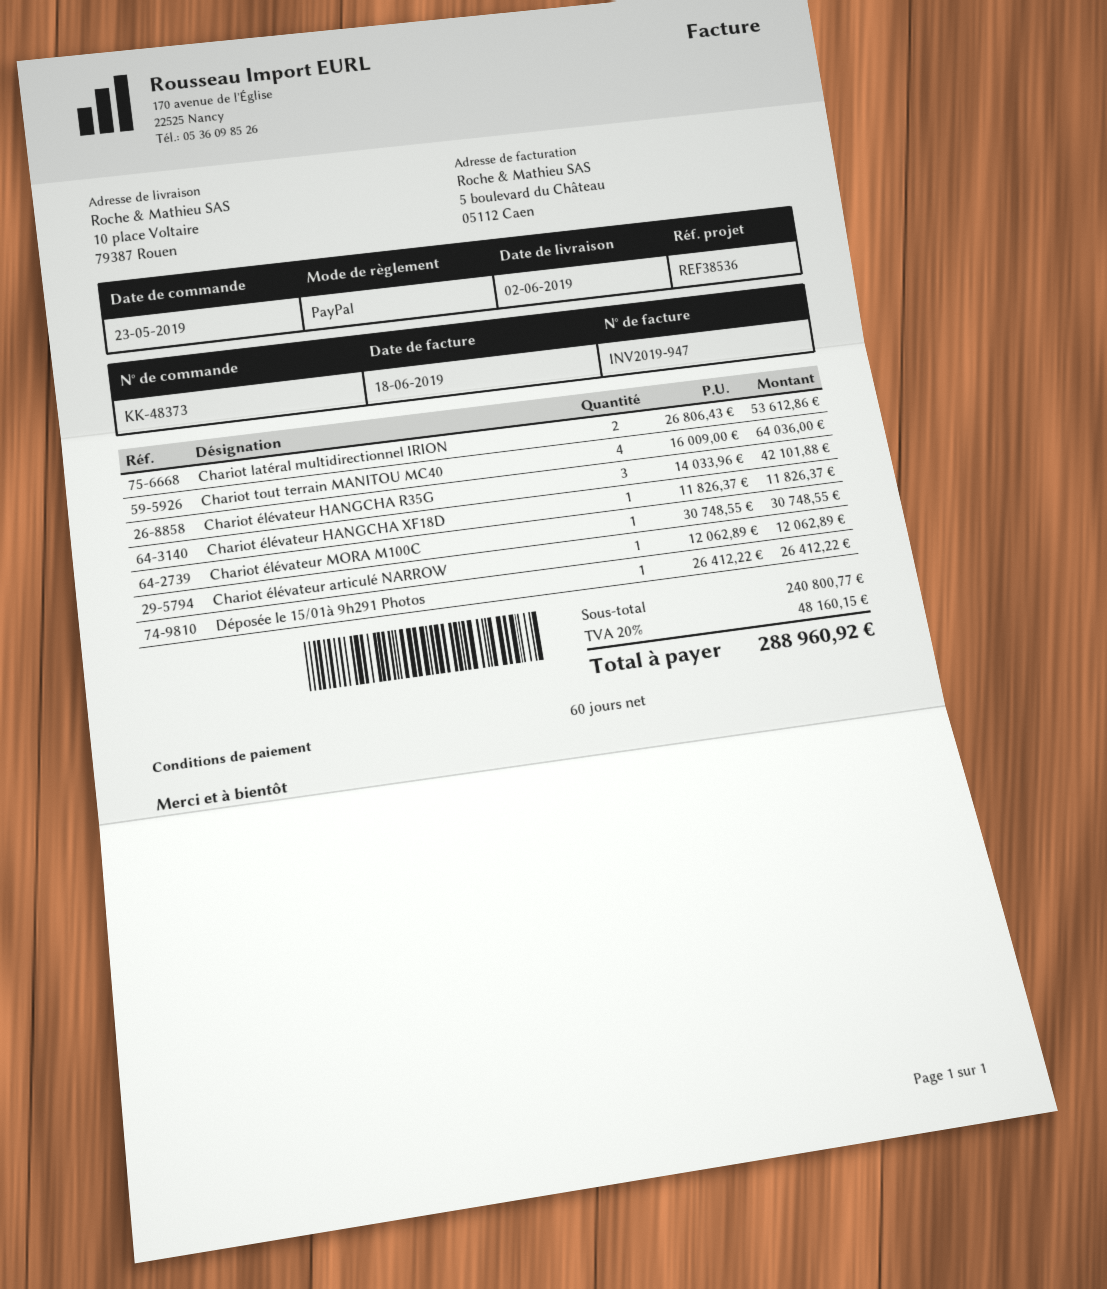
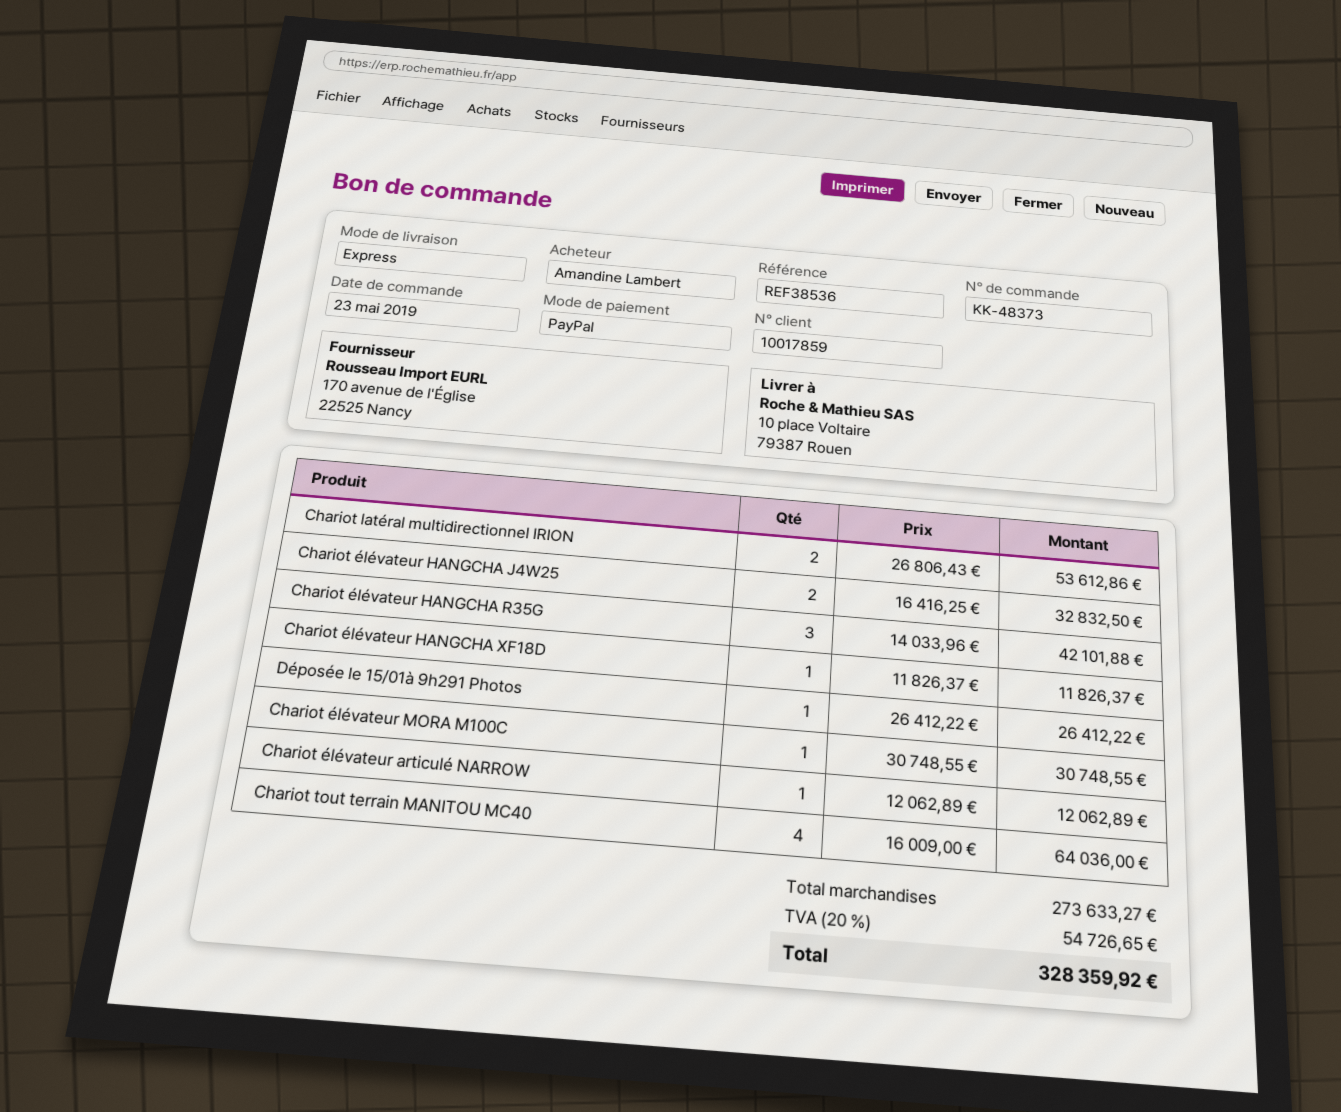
Chariot élévateur HANGCHA J4W25: none -> 2 x 16416.25 = 32832.50
subtotal: 240800.77 -> 273633.27
tax: 20% = 48160.15 -> 20% = 54726.65
total: 288960.92 -> 328359.92

